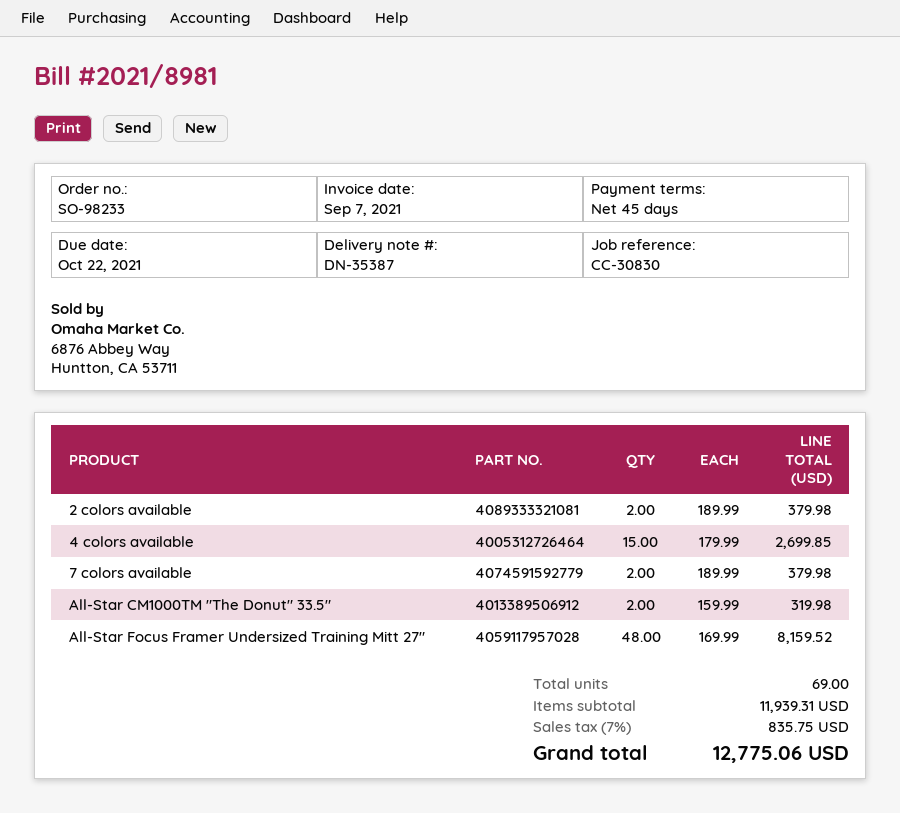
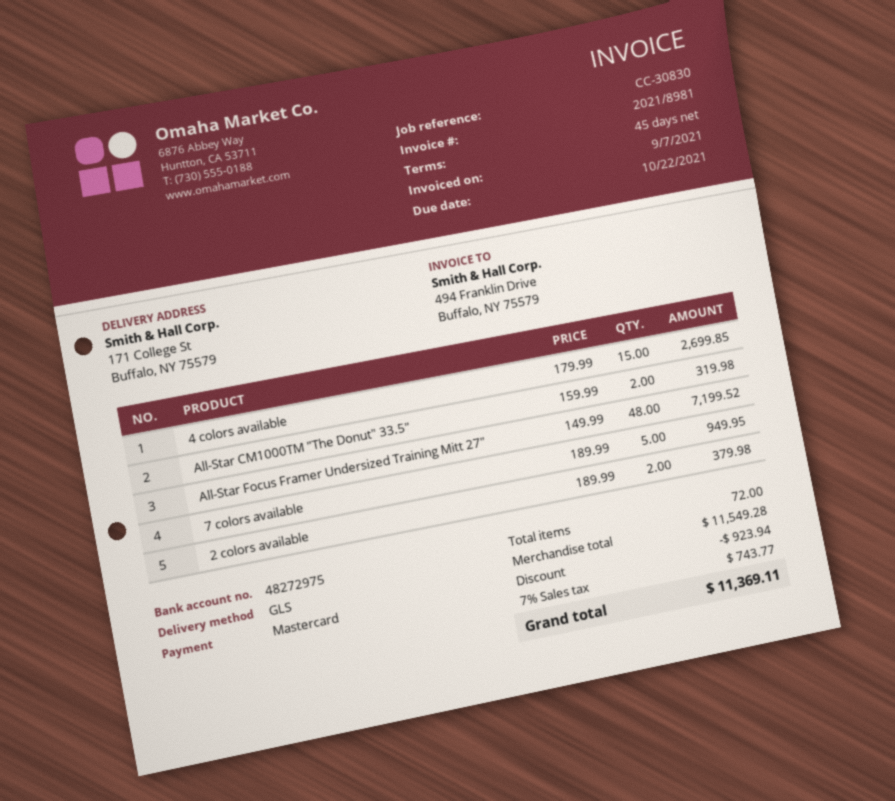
7 colors available: 2 x 189.99 = 379.98 -> 5 x 189.99 = 949.95
All-Star Focus Framer Undersized Training Mitt 27": 48 x 169.99 = 8159.52 -> 48 x 149.99 = 7199.52
total quantity: 69 -> 72
subtotal: 11939.31 -> 11549.28
discount: none -> 923.94
tax: 7% = 835.75 -> 7% = 743.77
total: 12775.06 -> 11369.11

